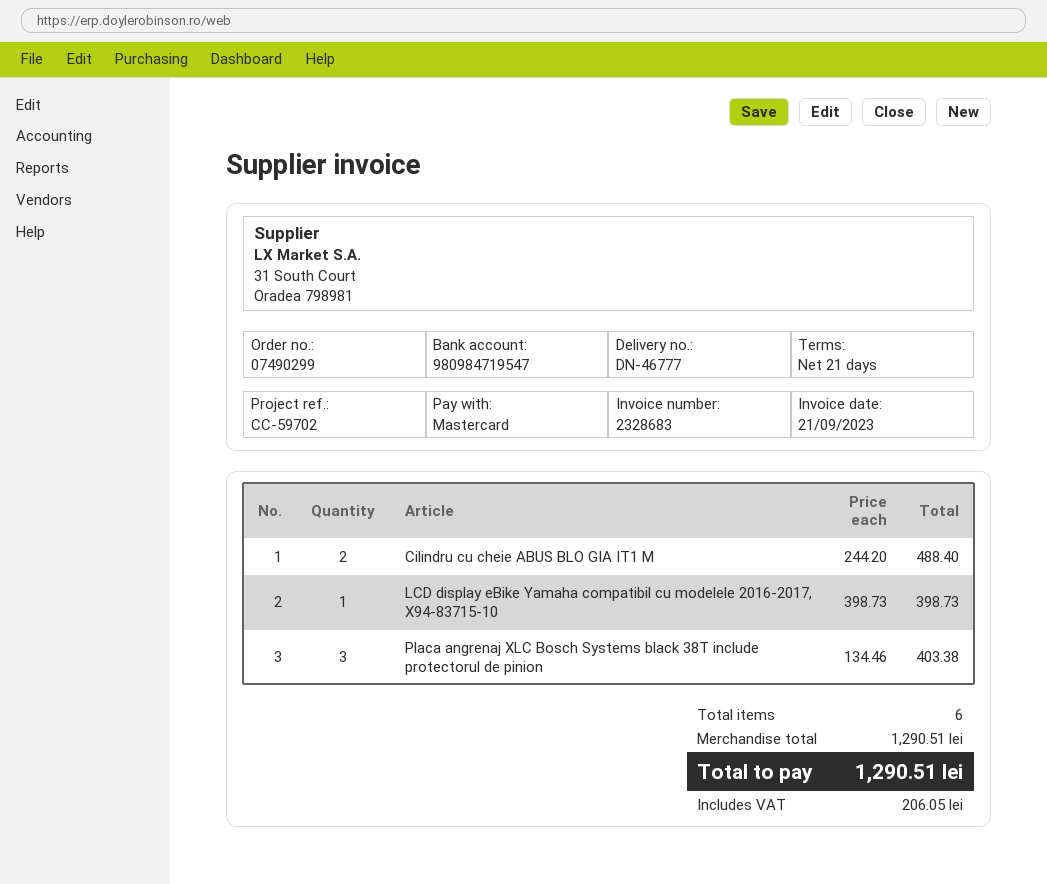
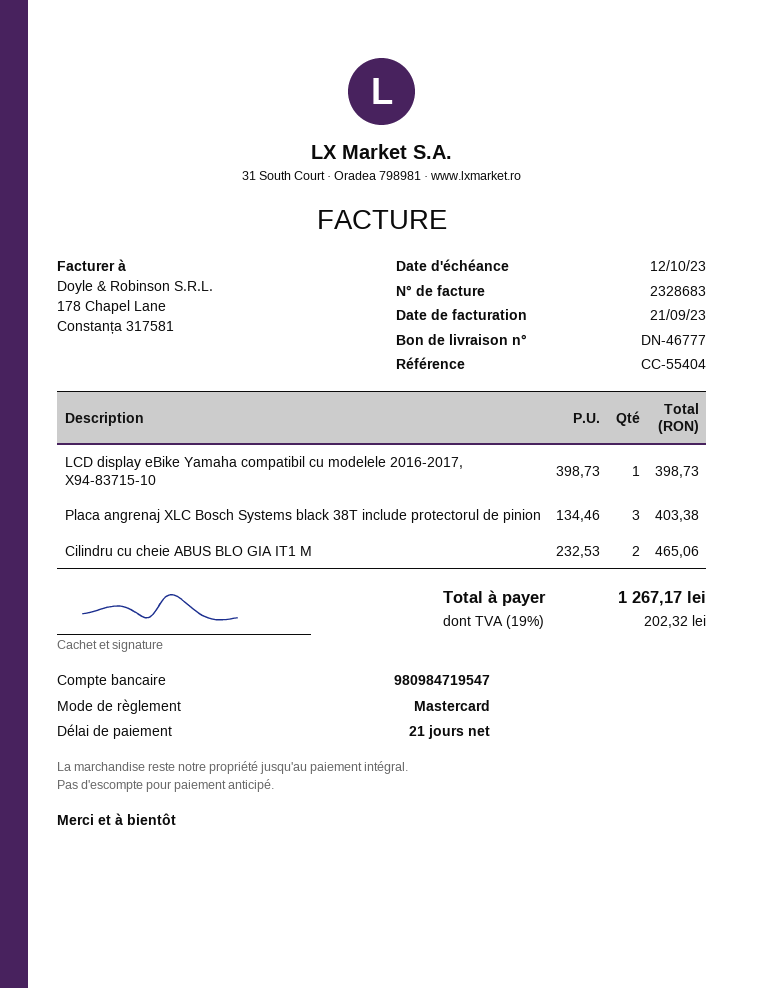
reference: CC-59702 -> CC-55404
Cilindru cu cheie ABUS BLO GIA IT1 M: 2 x 244.20 = 488.40 -> 2 x 232.53 = 465.06
tax: 206.05 -> 202.32
total: 1290.51 -> 1267.17

